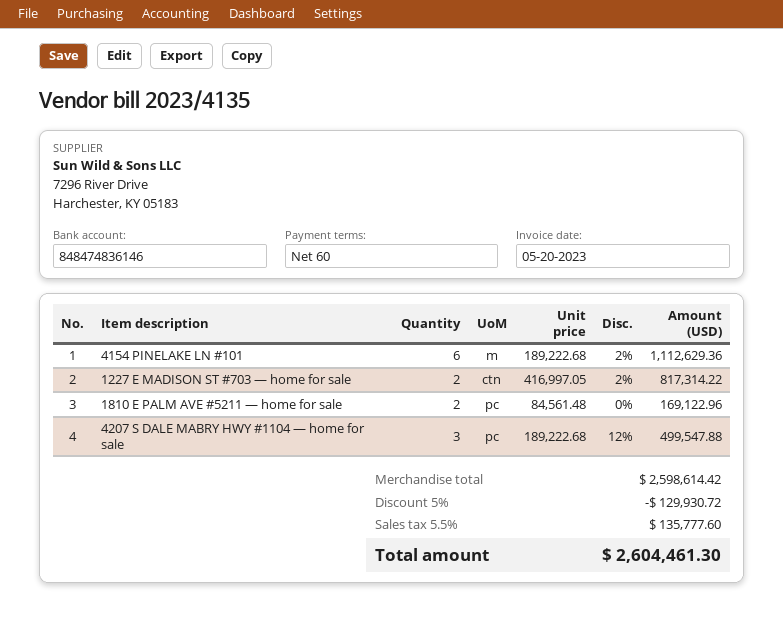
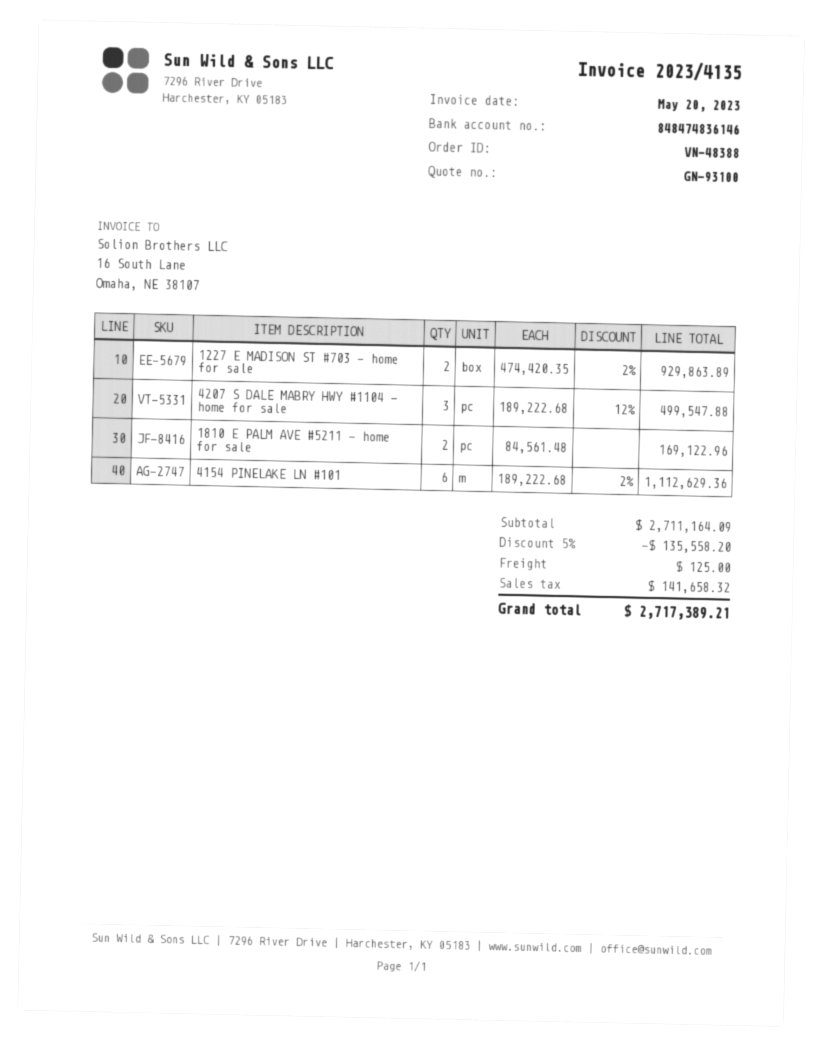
1227 E MADISON ST #703 — home for sale: 2 x 416997.05 - 2% = 817314.22 -> 2 x 474420.35 - 2% = 929863.89
subtotal: 2598614.42 -> 2711164.09
discount: 5% = 129930.72 -> 5% = 135558.20
shipping: none -> 125.00
tax: 135777.60 -> 141658.32
total: 2604461.30 -> 2717389.21

